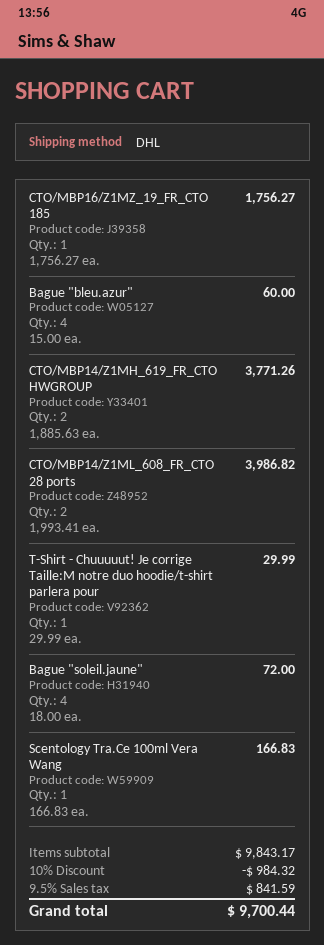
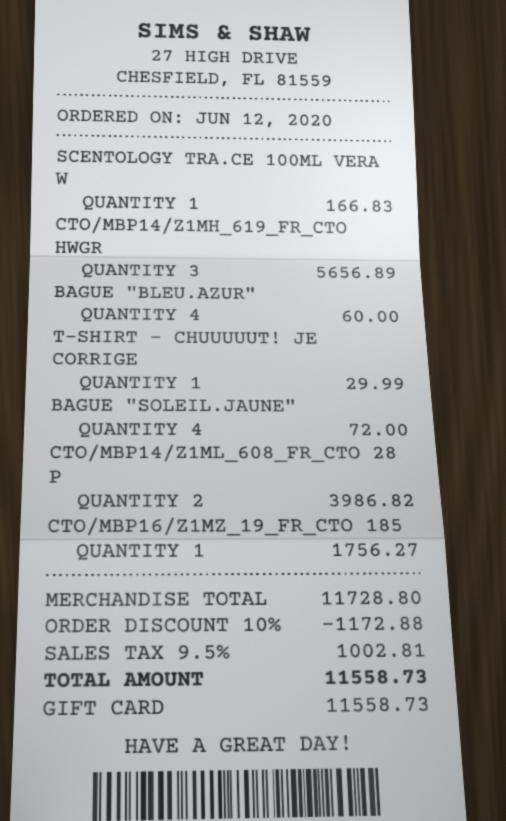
CTO/MBP14/Z1MH_619_FR_CTO HWGROUP: 2 for 3771.26 -> 3 for 5656.89
subtotal: 9843.17 -> 11728.80
discount: 10% = 984.32 -> 10% = 1172.88
tax: 9.5% = 841.59 -> 9.5% = 1002.81
total: 9700.44 -> 11558.73

